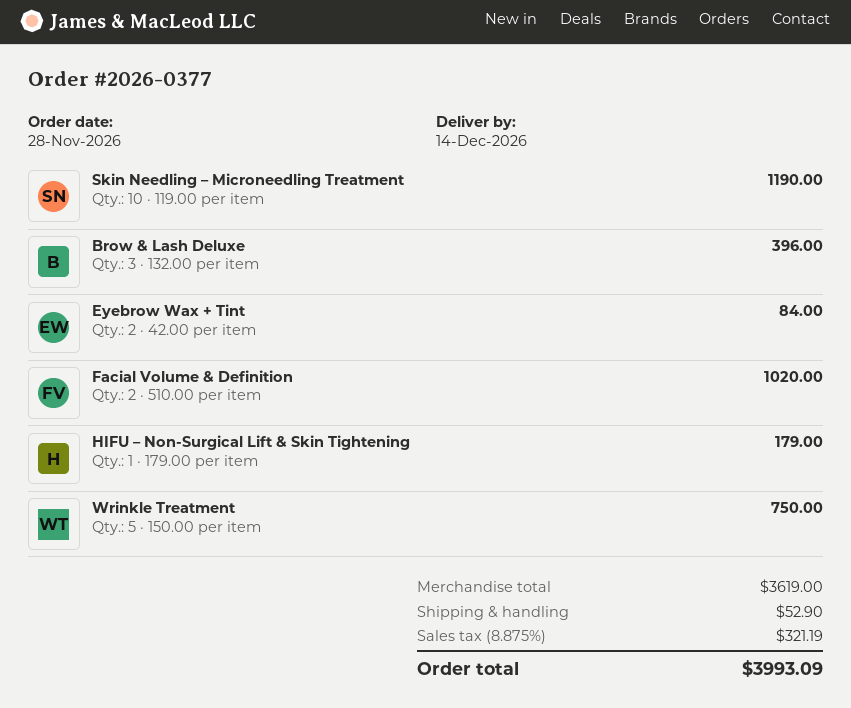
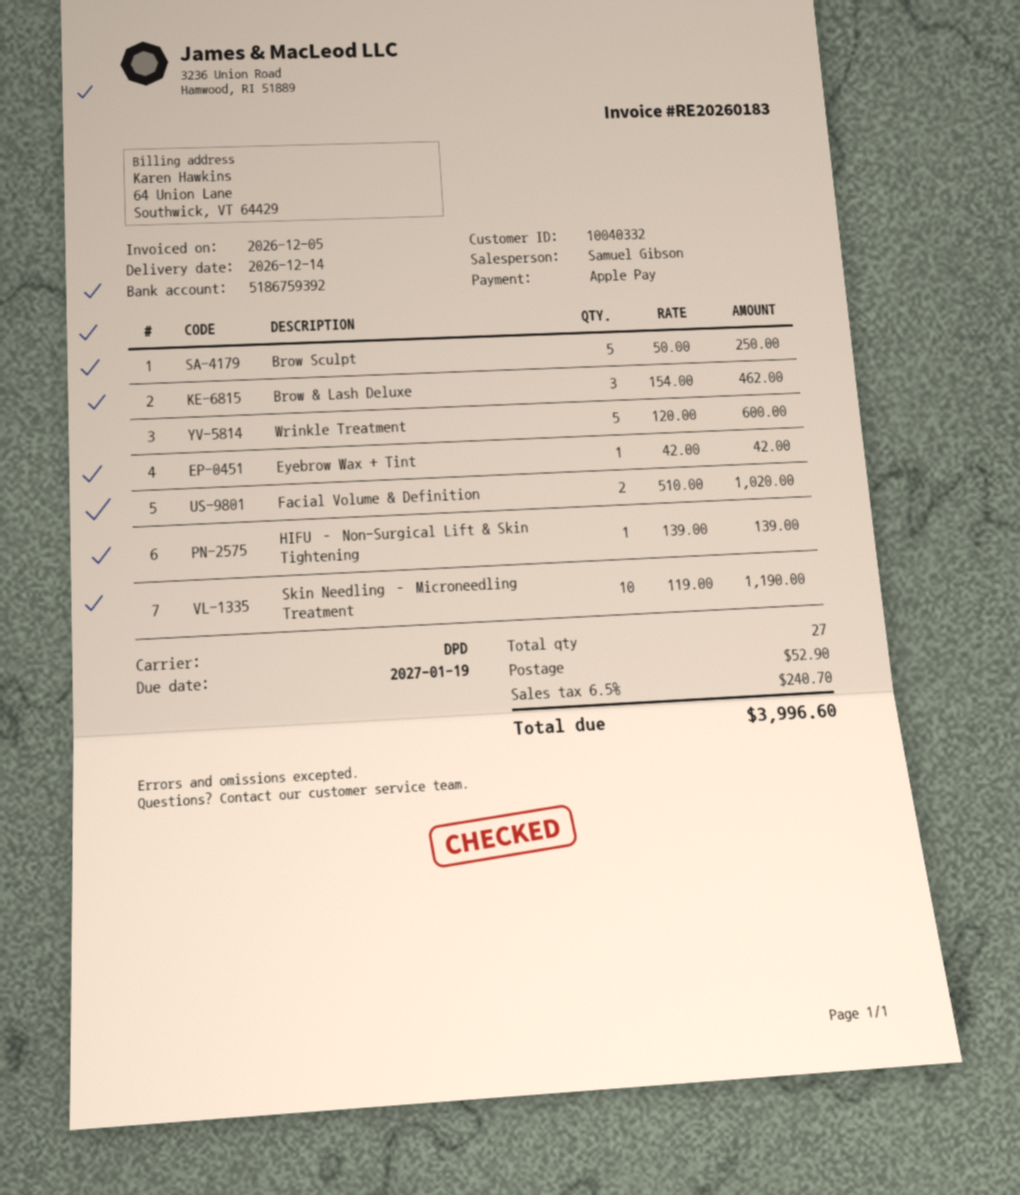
Brow & Lash Deluxe: 3 x 132.00 = 396.00 -> 3 x 154.00 = 462.00
Eyebrow Wax + Tint: 2 x 42.00 = 84.00 -> 1 x 42.00 = 42.00
HIFU – Non-Surgical Lift & Skin Tightening: 1 x 179.00 = 179.00 -> 1 x 139.00 = 139.00
Wrinkle Treatment: 5 x 150.00 = 750.00 -> 5 x 120.00 = 600.00
Brow Sculpt: none -> 5 x 50.00 = 250.00
tax: 8.875% = 321.19 -> 6.5% = 240.70
total: 3993.09 -> 3996.60

